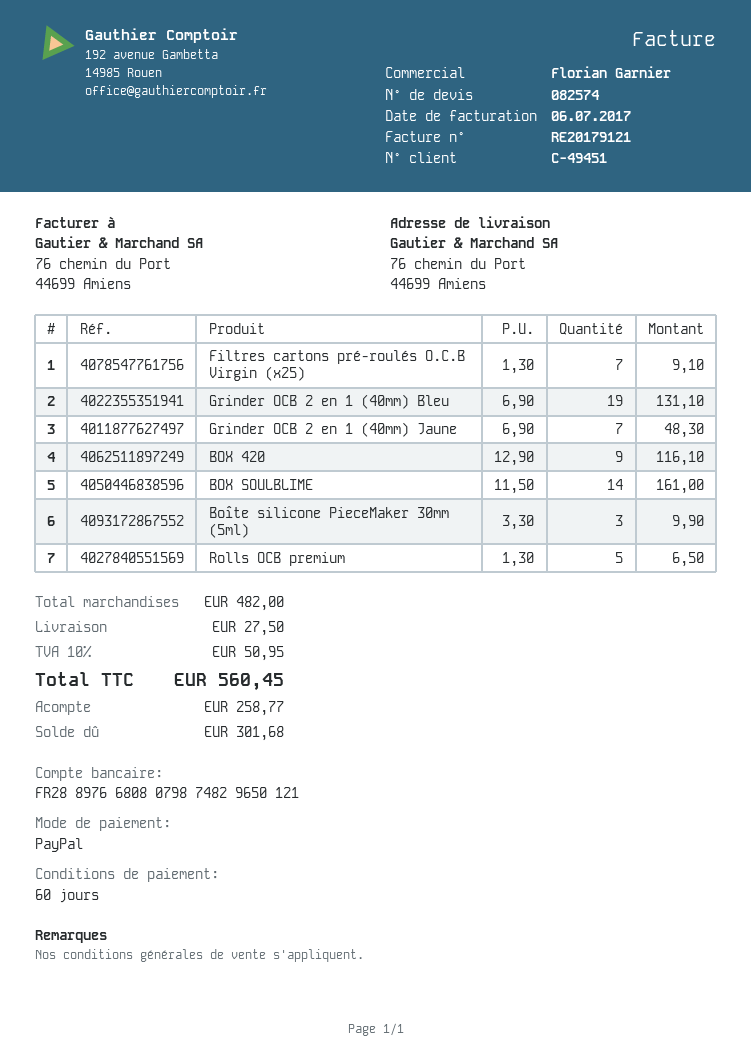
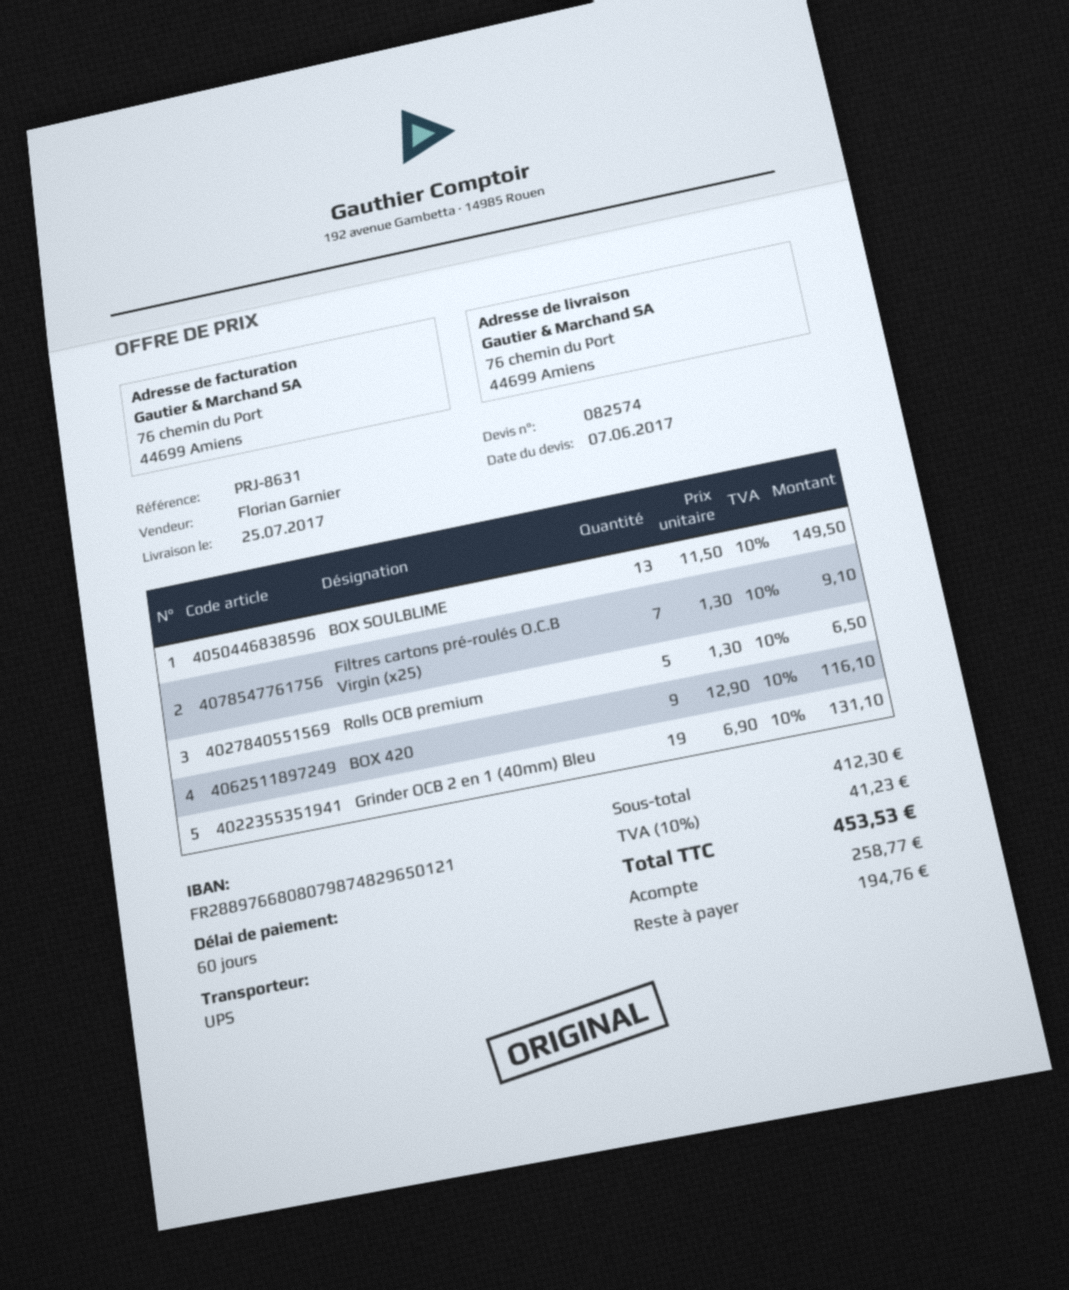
Grinder OCB 2 en 1 (40mm) Jaune: 7 x 6.90 = 48.30 -> none
BOX SOULBLIME: 14 x 11.50 = 161.00 -> 13 x 11.50 = 149.50
Boîte silicone PieceMaker 30mm (5ml): 3 x 3.30 = 9.90 -> none
subtotal: 482.00 -> 412.30
shipping: 27.50 -> none
tax: 10% = 50.95 -> 10% = 41.23
total: 560.45 -> 453.53
balance: 301.68 -> 194.76

